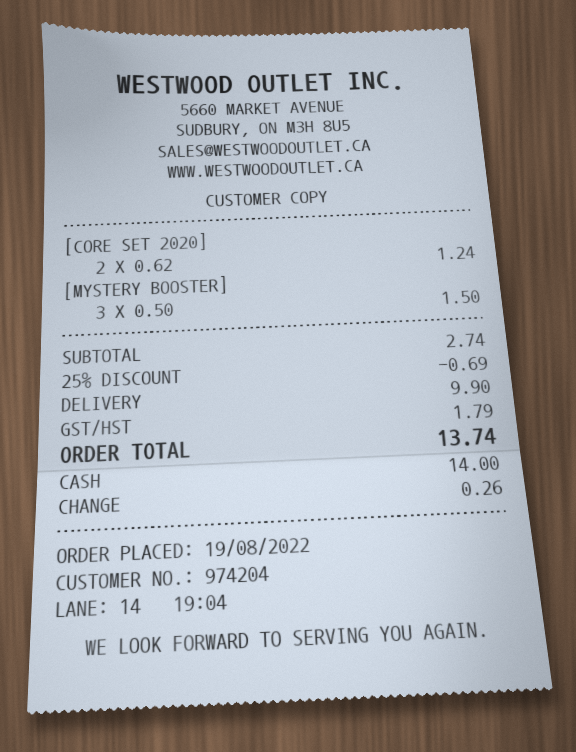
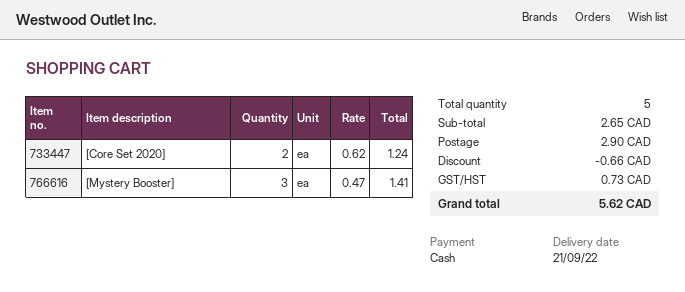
[MYSTERY BOOSTER]: 3 x 0.50 = 1.50 -> 3 x 0.47 = 1.41
subtotal: 2.74 -> 2.65
discount: 0.69 -> 0.66
shipping: 9.90 -> 2.90
tax: 1.79 -> 0.73
total: 13.74 -> 5.62

